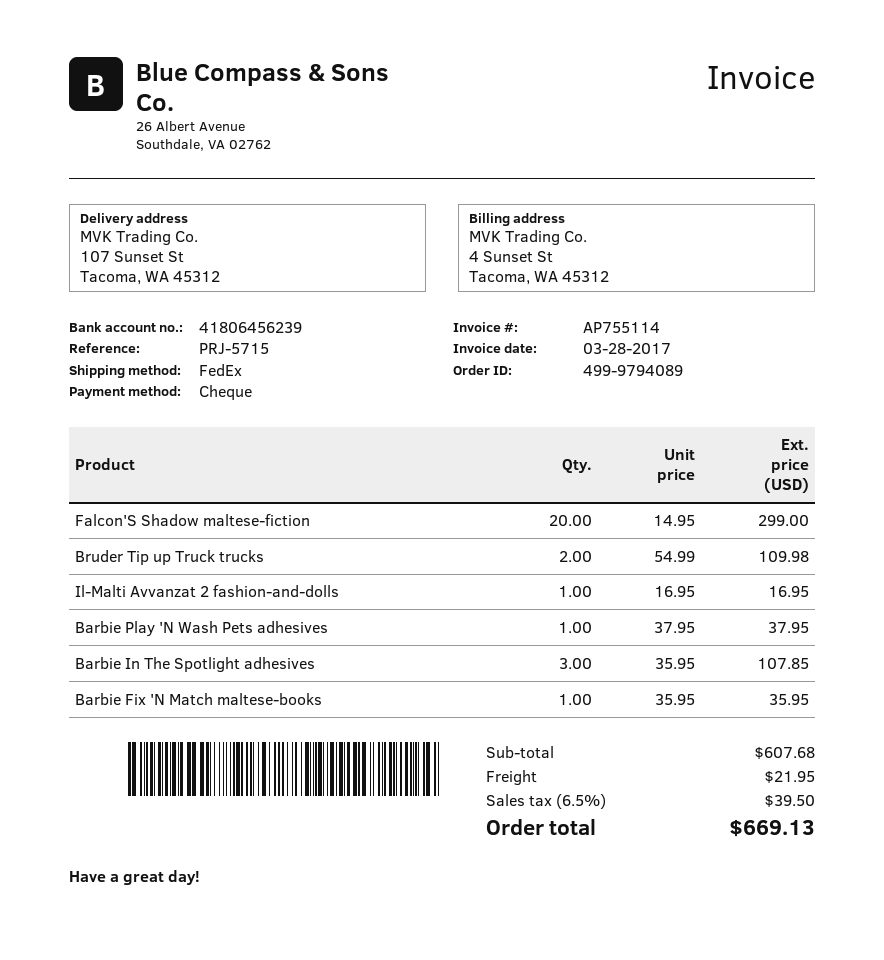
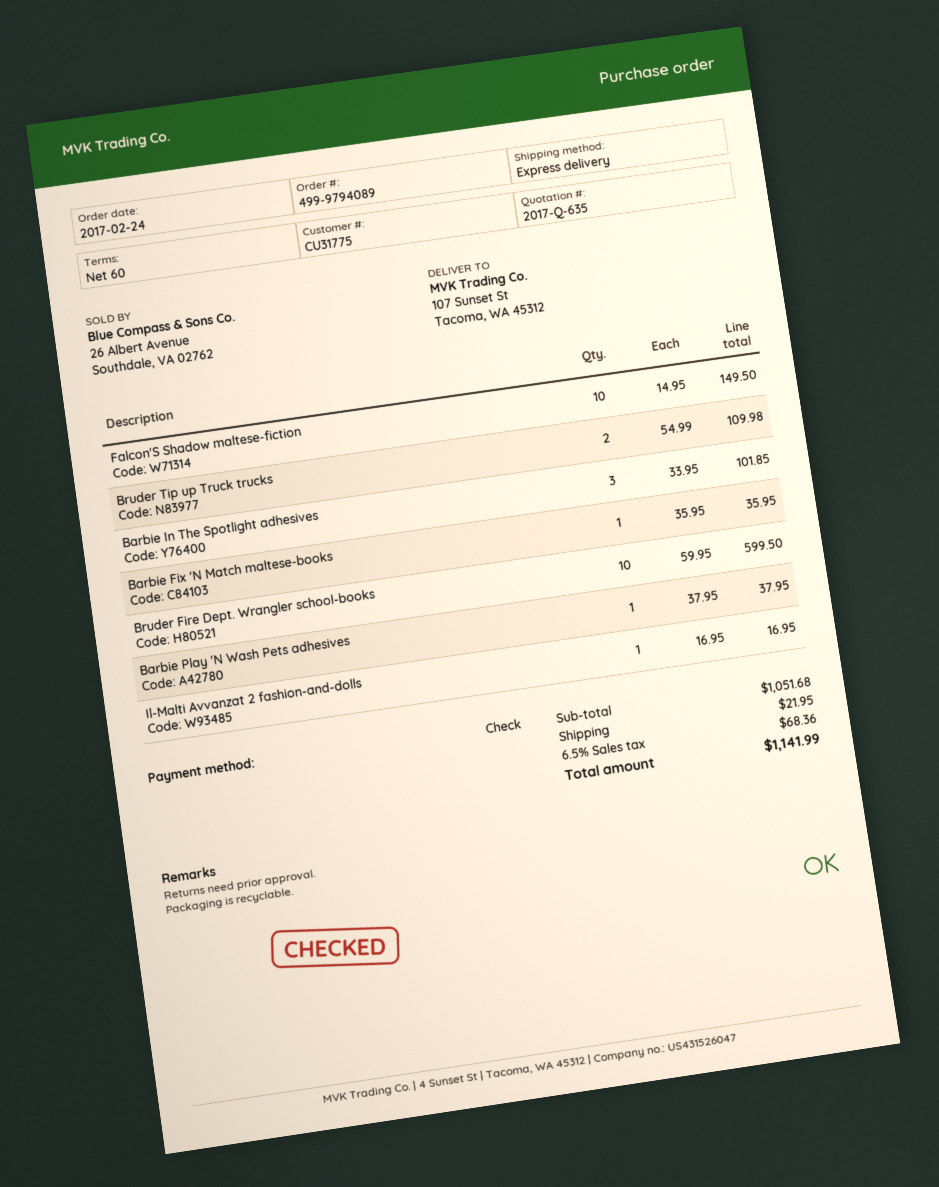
shipping method: FedEx -> express
Falcon'S Shadow maltese-fiction: 20 x 14.95 = 299.00 -> 10 x 14.95 = 149.50
Barbie In The Spotlight adhesives: 3 x 35.95 = 107.85 -> 3 x 33.95 = 101.85
Bruder Fire Dept. Wrangler school-books: none -> 10 x 59.95 = 599.50
subtotal: 607.68 -> 1051.68
tax: 6.5% = 39.50 -> 6.5% = 68.36
total: 669.13 -> 1141.99

